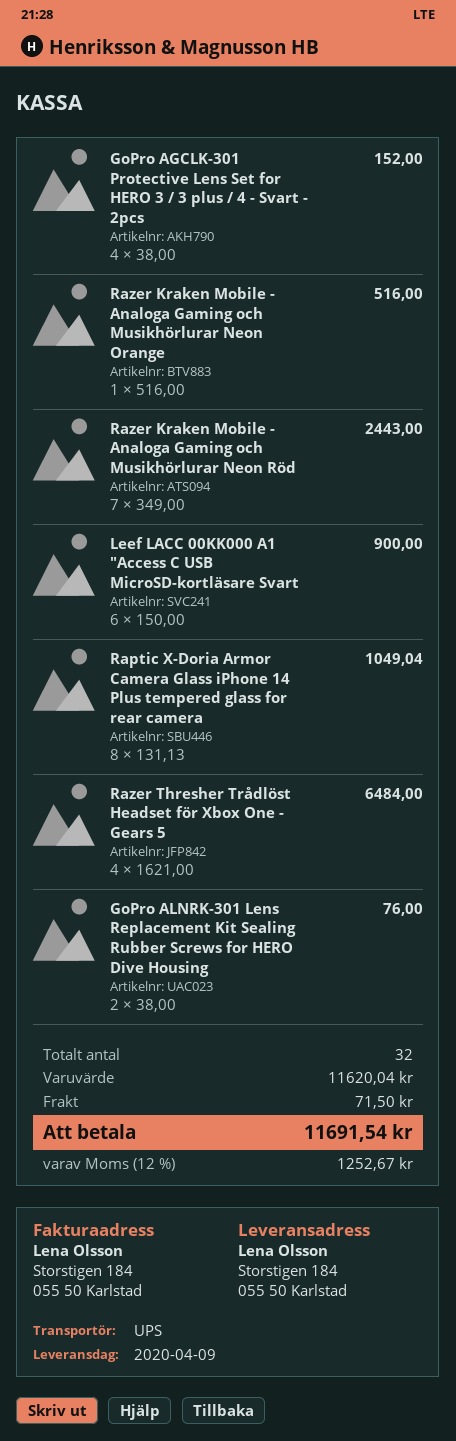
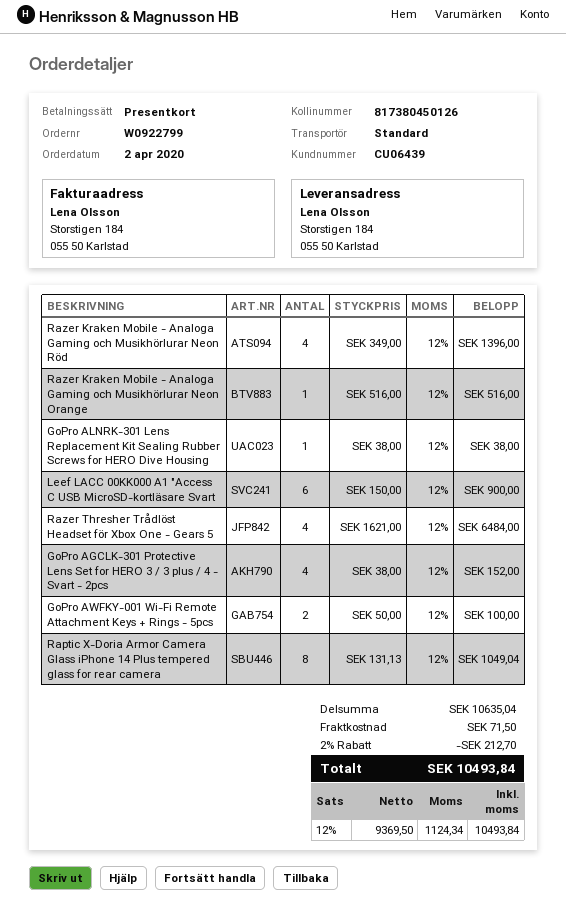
shipping method: UPS -> standard
Razer Kraken Mobile - Analoga Gaming och Musikhörlurar Neon Röd: 7 x 349.00 = 2443.00 -> 4 x 349.00 = 1396.00
GoPro ALNRK-301 Lens Replacement Kit Sealing Rubber Screws for HERO Dive Housing: 2 x 38.00 = 76.00 -> 1 x 38.00 = 38.00
GoPro AWFKY-001 Wi-Fi Remote Attachment Keys + Rings - 5pcs: none -> 2 x 50.00 = 100.00
subtotal: 11620.04 -> 10635.04
discount: none -> 2% = 212.70
tax: 12% = 1252.67 -> 12% = 1124.34
total: 11691.54 -> 10493.84

